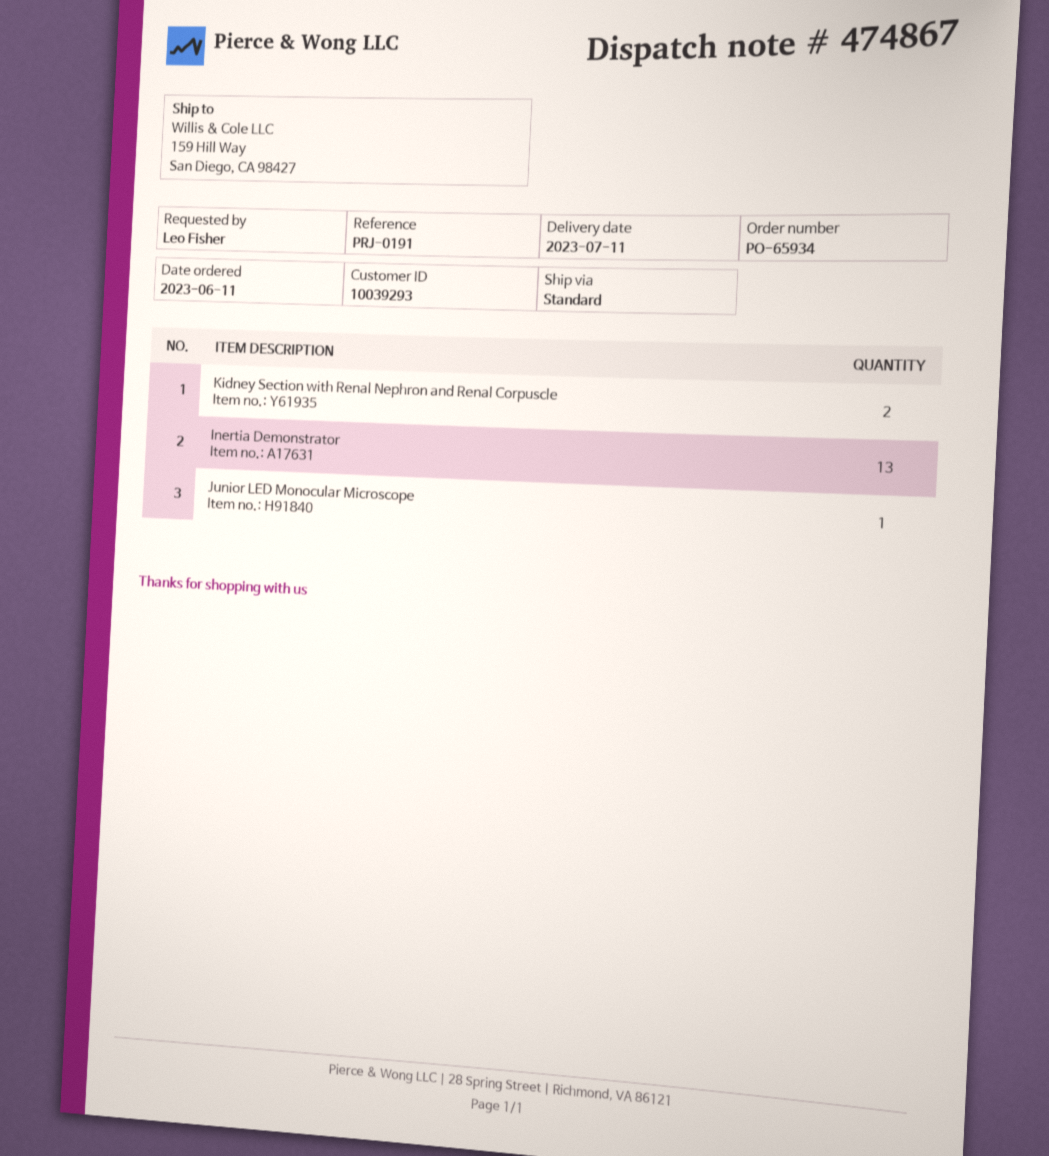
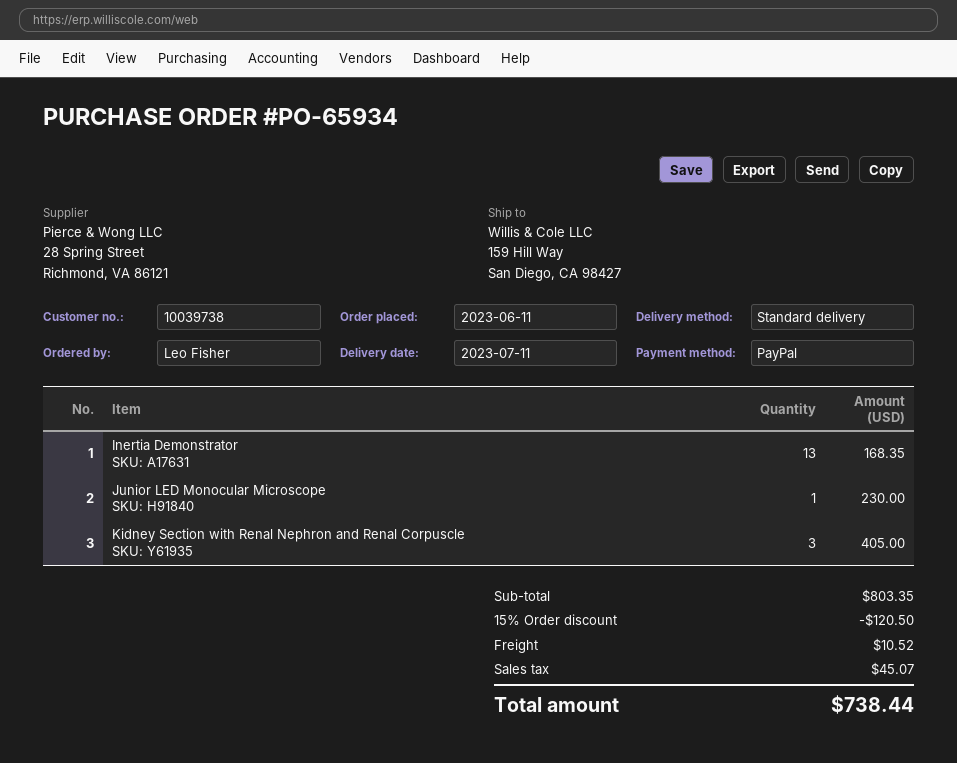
customer number: 10039293 -> 10039738
Kidney Section with Renal Nephron and Renal Corpuscle: 2 -> 3

